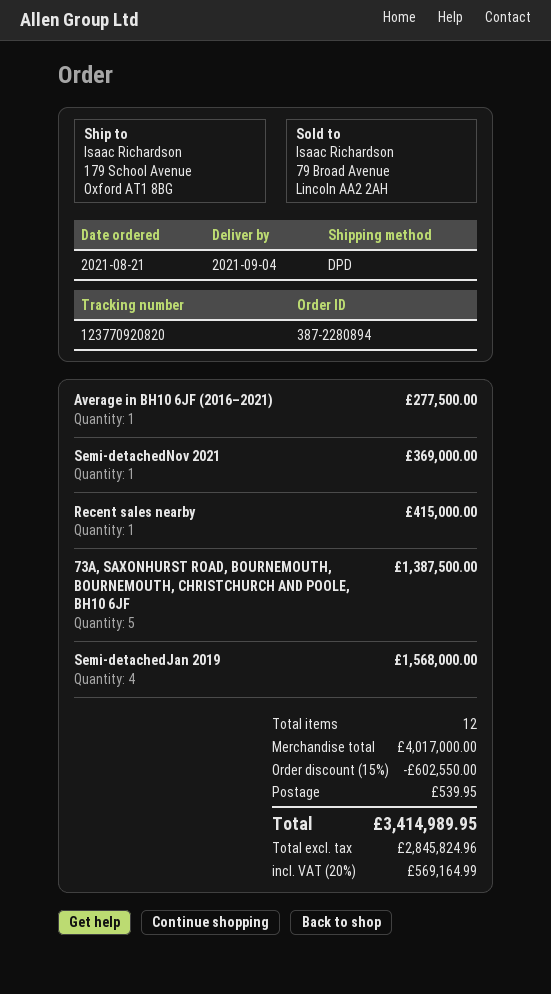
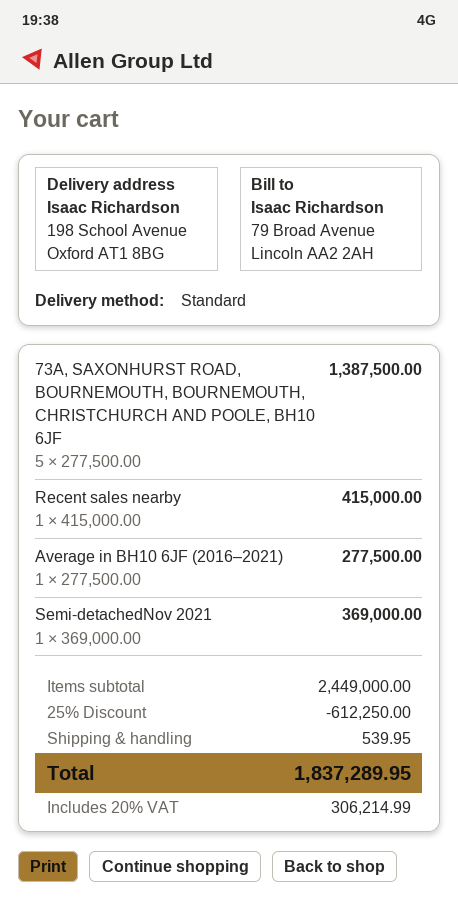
shipping method: DPD -> standard
ship to: 179 School Avenue, Oxford AT1 8BG -> 198 School Avenue, Oxford AT1 8BG
Semi-detachedJan 2019: 4 for 1568000.00 -> none
subtotal: 4017000.00 -> 2449000.00
discount: 15% = 602550.00 -> 25% = 612250.00
tax: 20% = 569164.99 -> 20% = 306214.99
total: 3414989.95 -> 1837289.95

